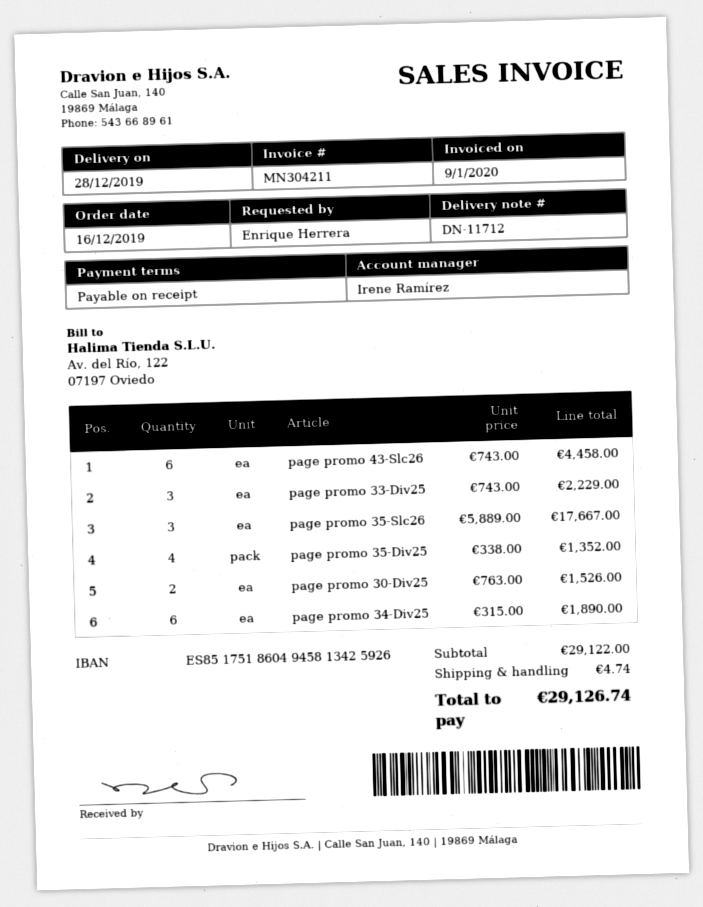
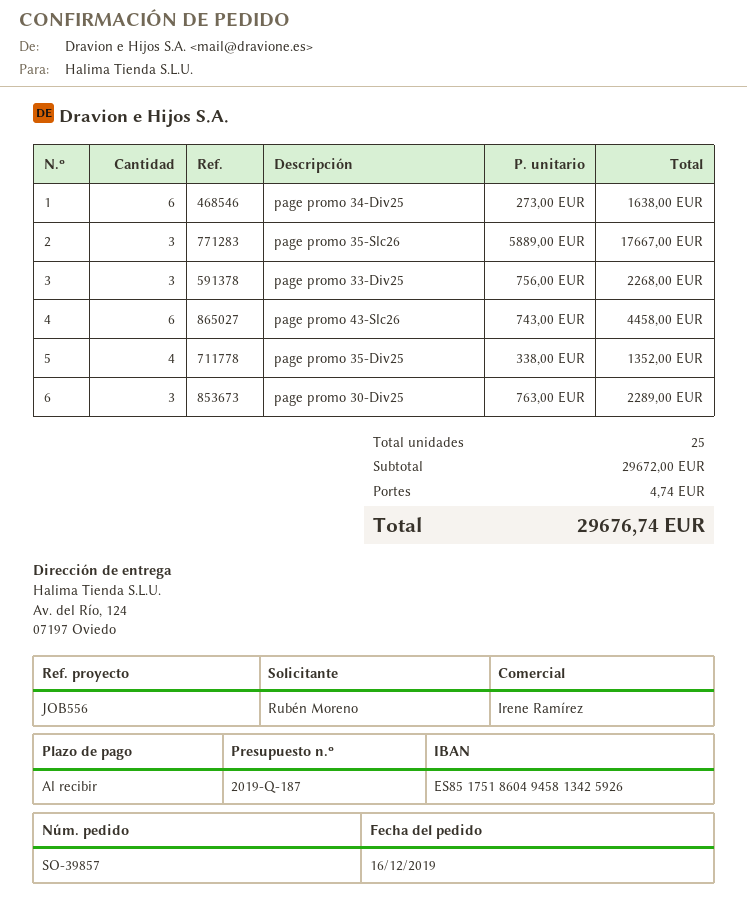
ordered by: Enrique Herrera -> Rubén Moreno
page promo 33-Div25: 3 x 743.00 = 2229.00 -> 3 x 756.00 = 2268.00
page promo 30-Div25: 2 x 763.00 = 1526.00 -> 3 x 763.00 = 2289.00
page promo 34-Div25: 6 x 315.00 = 1890.00 -> 6 x 273.00 = 1638.00
subtotal: 29122.00 -> 29672.00
total: 29126.74 -> 29676.74

